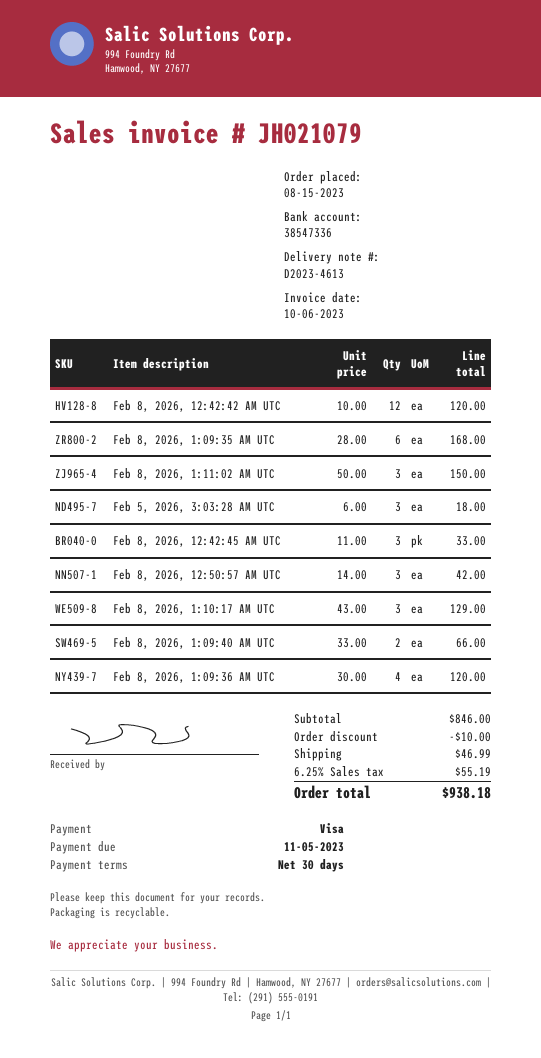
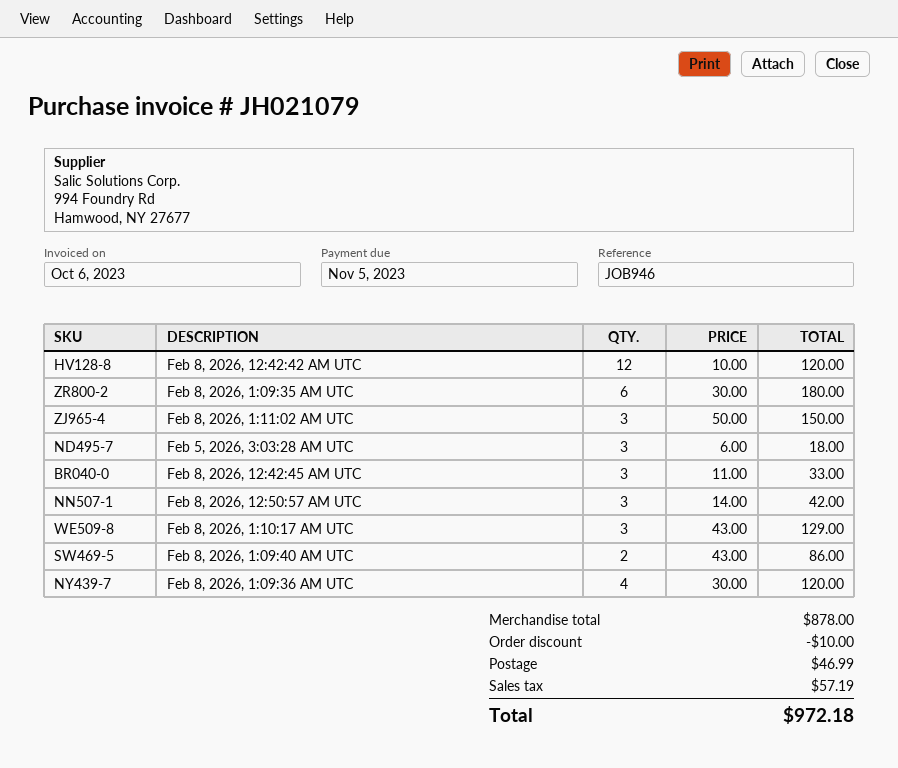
Feb 8, 2026, 1:09:35 AM UTC: 6 x 28.00 = 168.00 -> 6 x 30.00 = 180.00
Feb 8, 2026, 1:09:40 AM UTC: 2 x 33.00 = 66.00 -> 2 x 43.00 = 86.00
subtotal: 846.00 -> 878.00
tax: 55.19 -> 57.19
total: 938.18 -> 972.18

